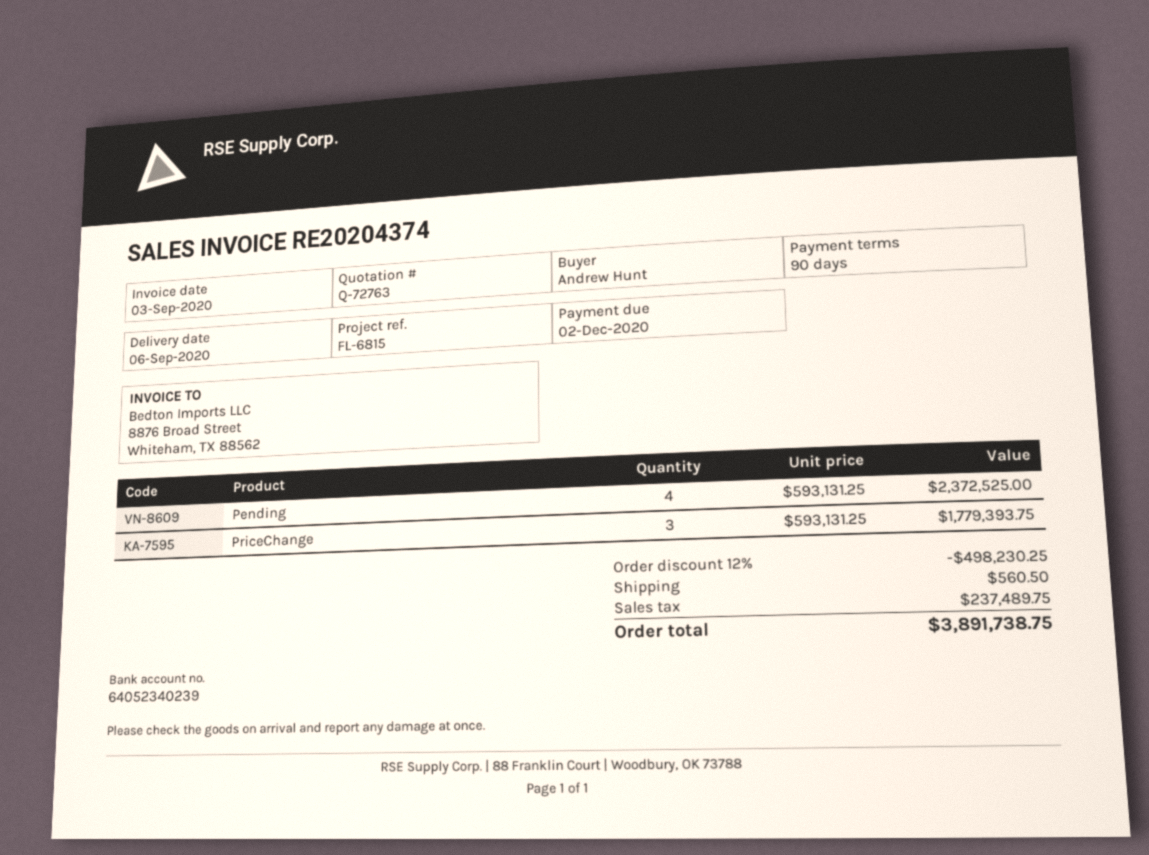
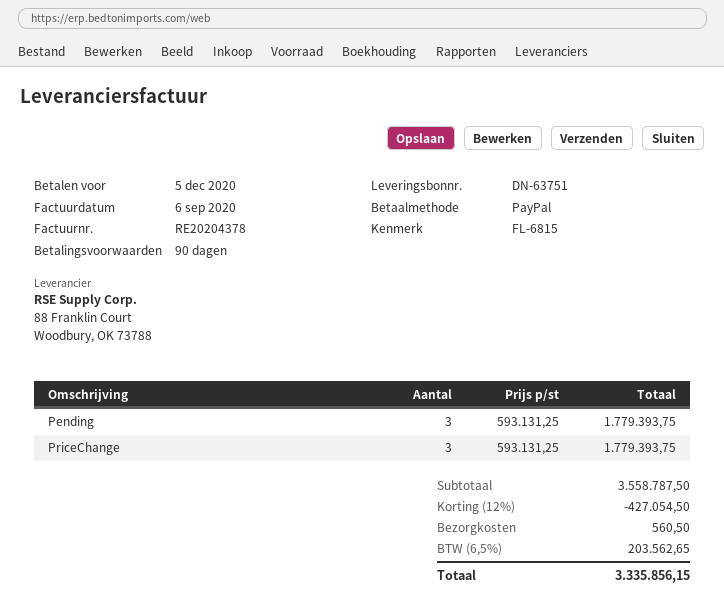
invoice number: RE20204374 -> RE20204378
invoice date: 2020-09-03 -> 2020-09-06
due date: 2020-12-02 -> 2020-12-05
Pending: 4 x 593131.25 = 2372525.00 -> 3 x 593131.25 = 1779393.75
discount: 12% = 498230.25 -> 12% = 427054.50
tax: 237489.75 -> 203562.65
total: 3891738.75 -> 3335856.15

